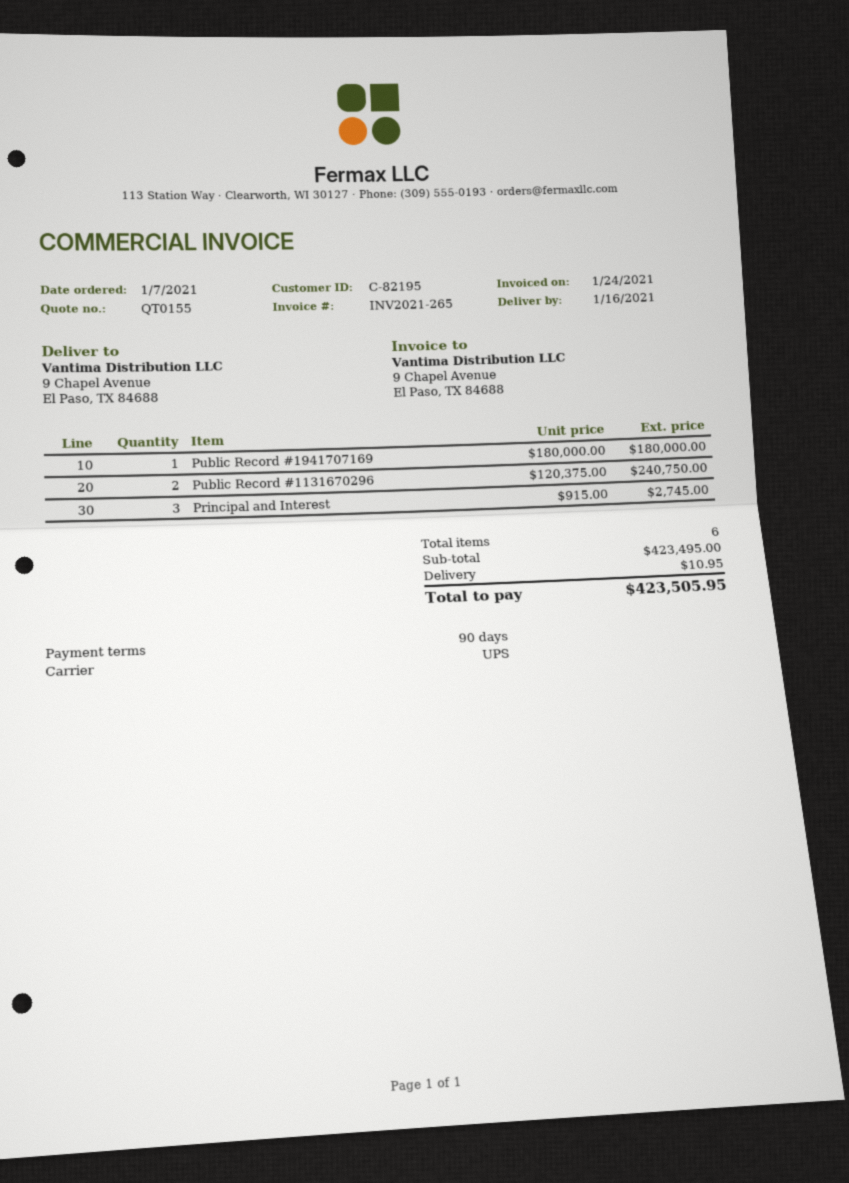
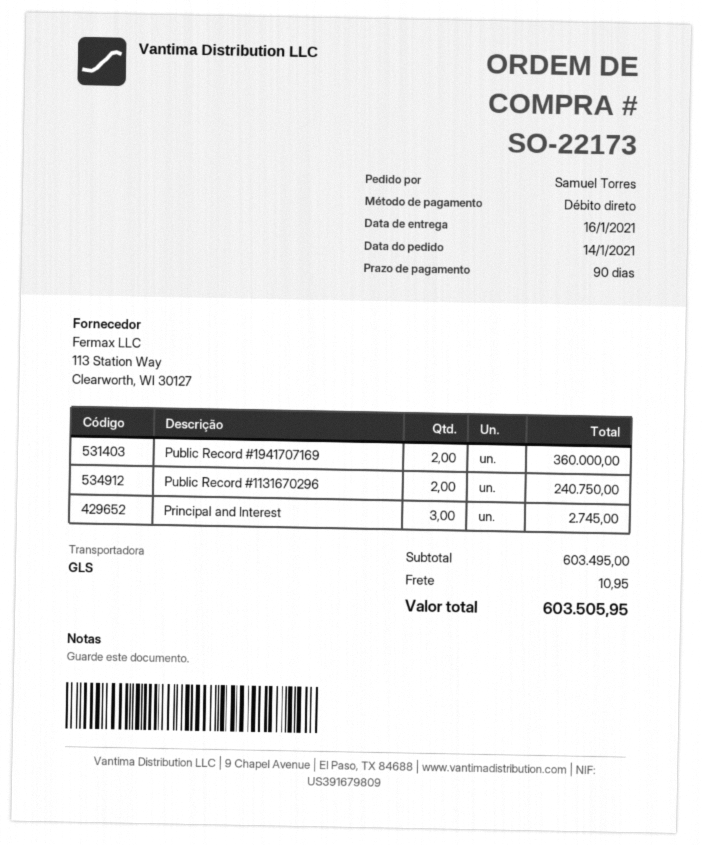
order date: 2021-01-07 -> 2021-01-14
shipping method: UPS -> GLS
Public Record #1941707169: 1 for 180000.00 -> 2 for 360000.00
subtotal: 423495.00 -> 603495.00
total: 423505.95 -> 603505.95

